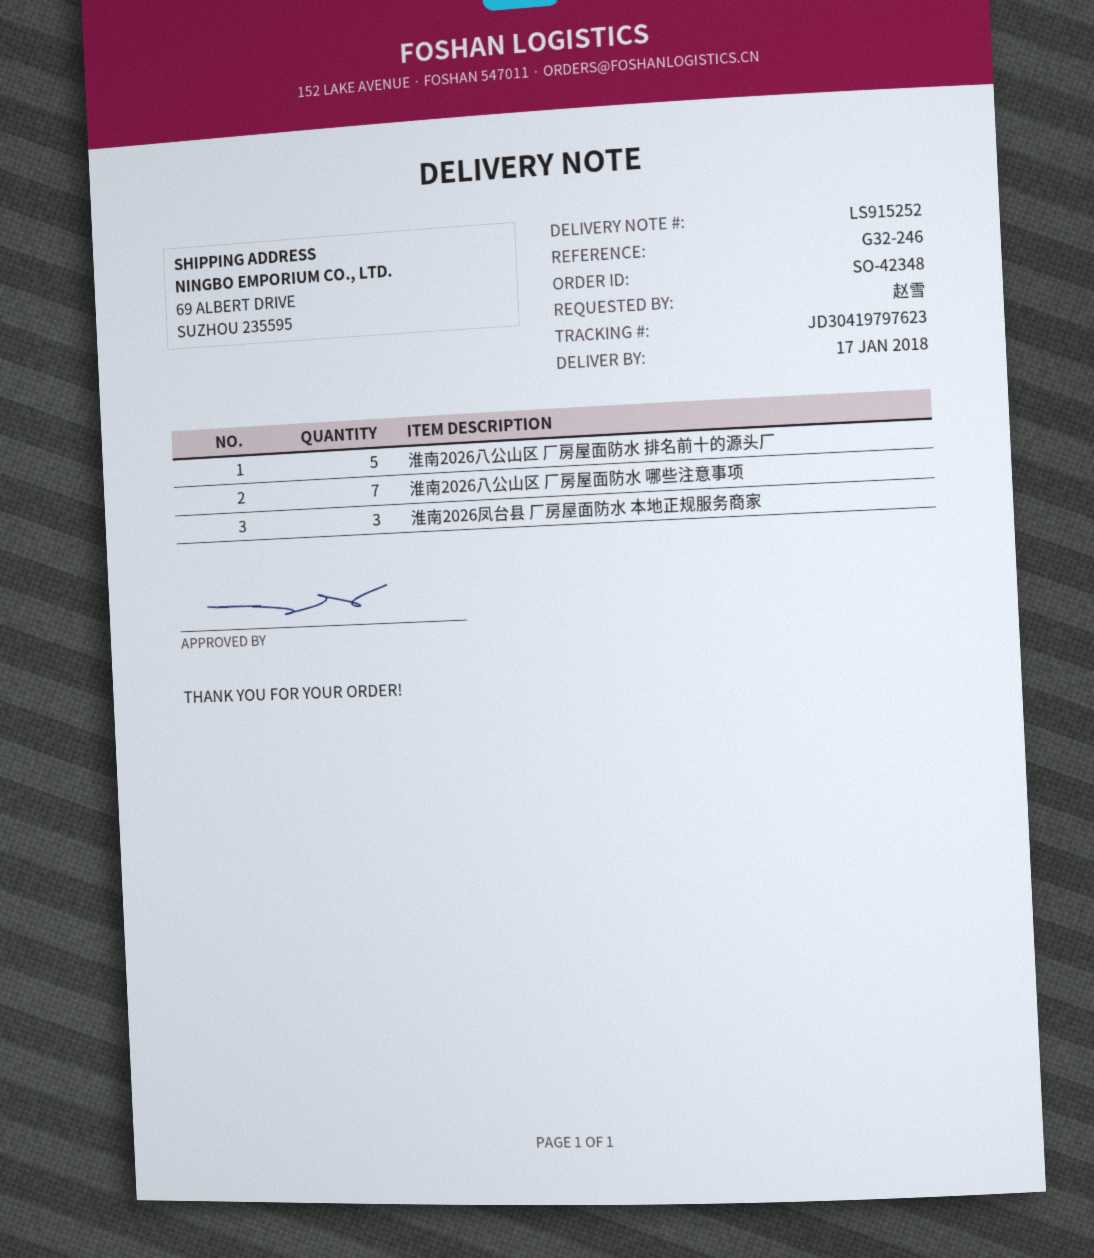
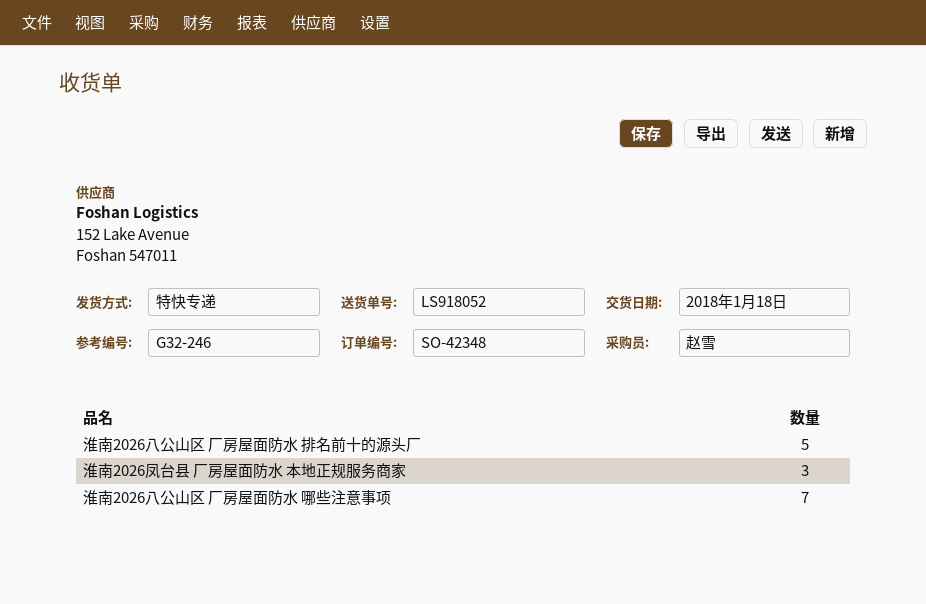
delivery note number: LS915252 -> LS918052
delivery date: 2018-01-17 -> 2018-01-18

